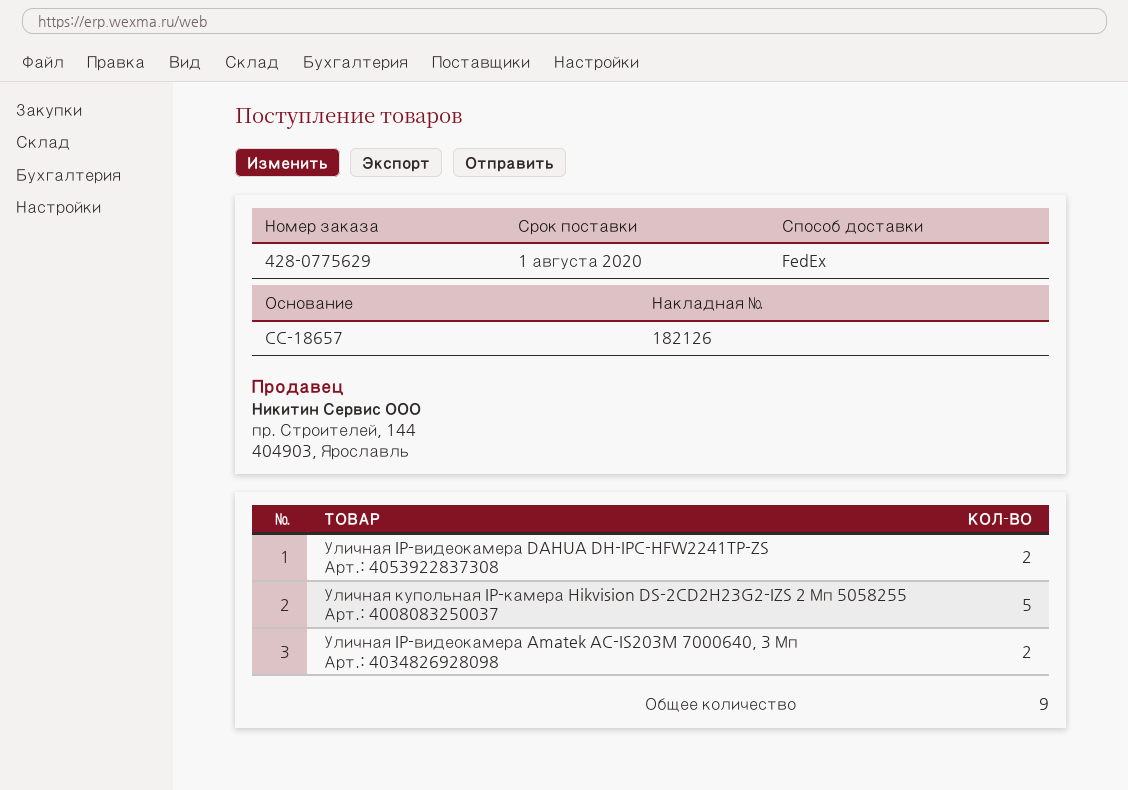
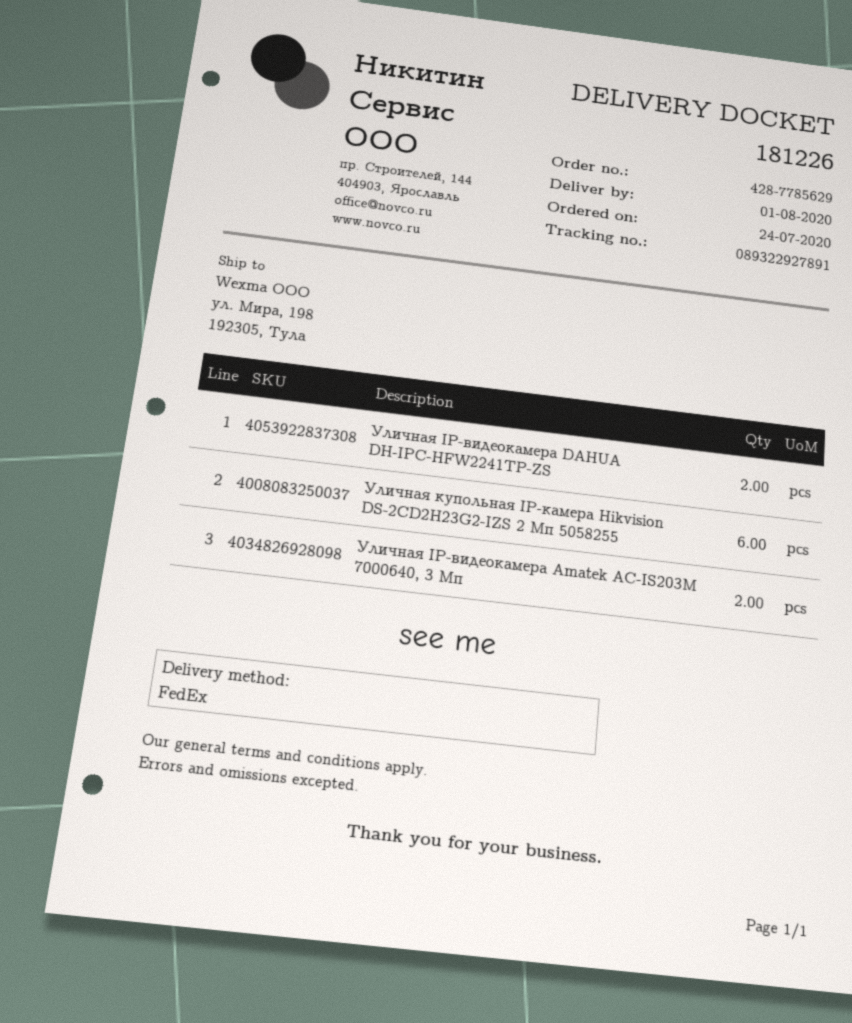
order number: 428-0775629 -> 428-7785629
delivery note number: 182126 -> 181226
Уличная купольная IP-камера Hikvision DS-2CD2H23G2-IZS 2 Мп 5058255: 5 -> 6

